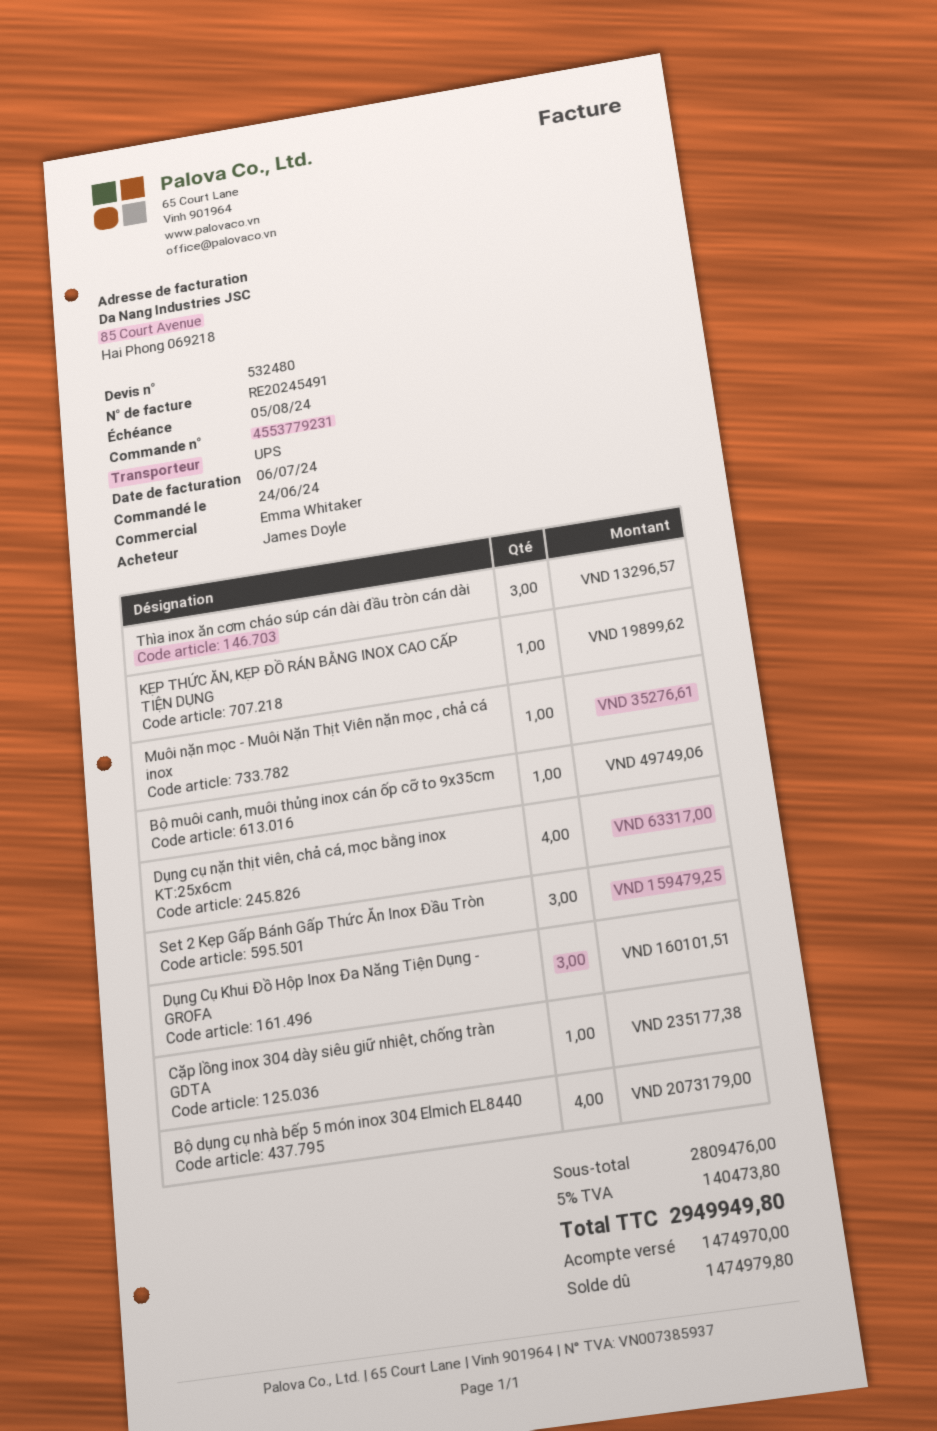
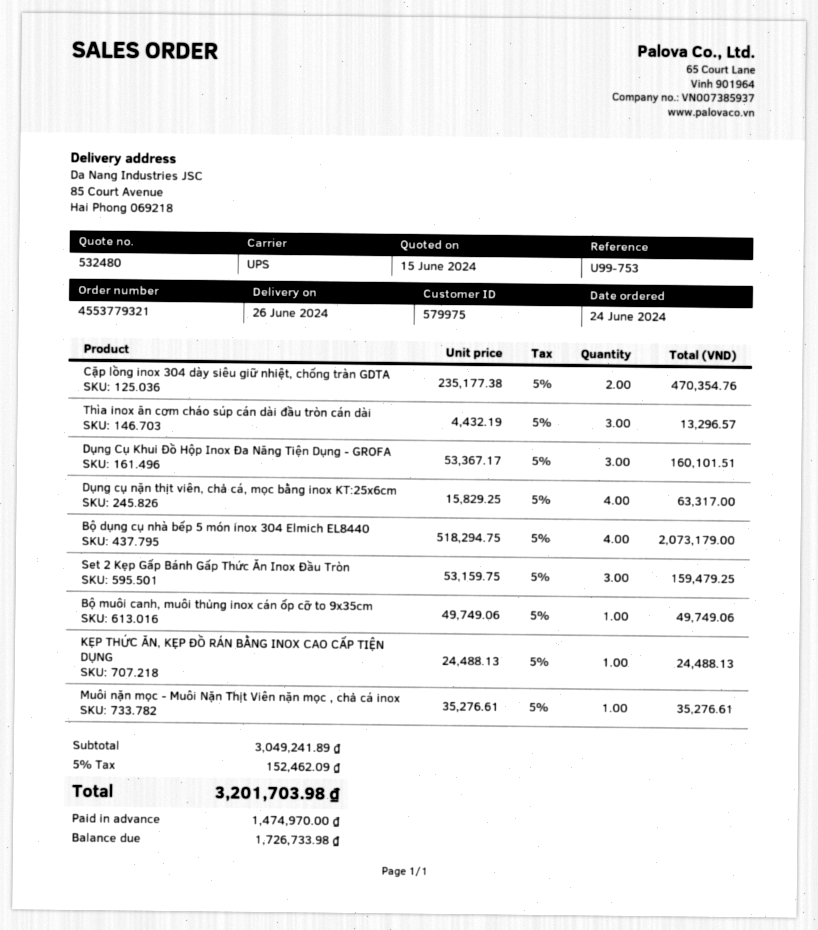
order number: 4553779231 -> 4553779321
KẸP THỨC ĂN, KẸP ĐỒ RÁN BẰNG INOX CAO CẤP TIỆN DỤNG: 1 for 19899.62 -> 1 for 24488.13
Cặp lồng inox 304 dày siêu giữ nhiệt, chống tràn GDTA: 1 for 235177.38 -> 2 for 470354.76
subtotal: 2809476.00 -> 3049241.89
tax: 5% = 140473.80 -> 5% = 152462.09
total: 2949949.80 -> 3201703.98
balance: 1474979.80 -> 1726733.98

